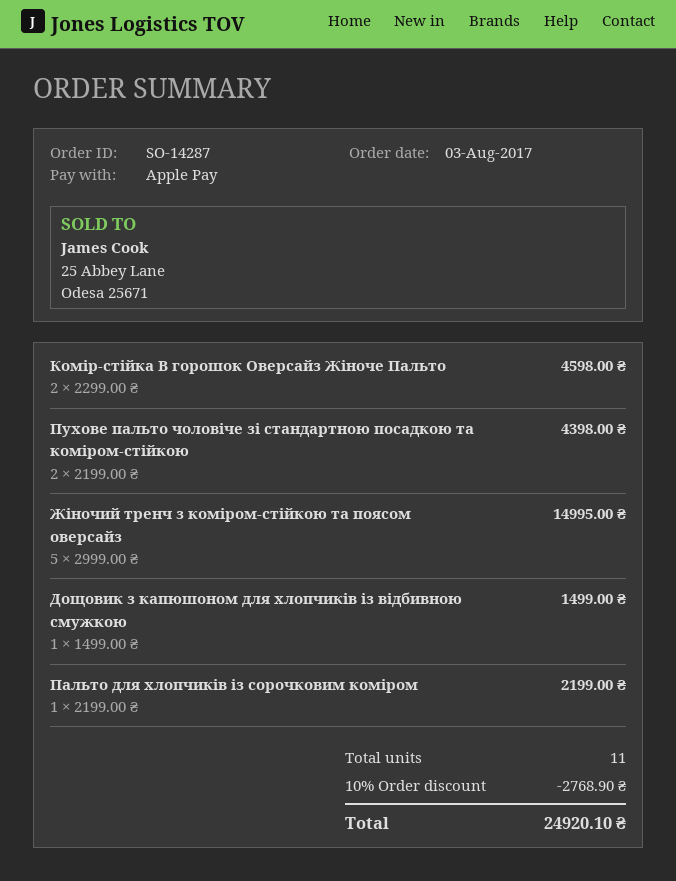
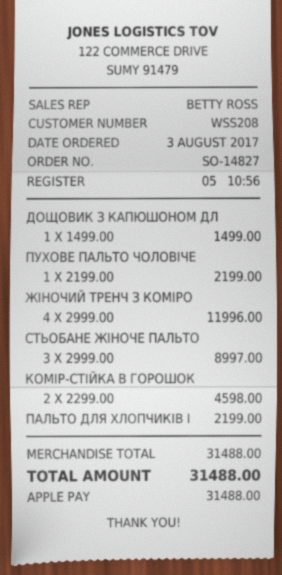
order number: SO-14287 -> SO-14827
Пухове пальто чоловіче зі стандартною посадкою та коміром-стійкою: 2 x 2199.00 = 4398.00 -> 1 x 2199.00 = 2199.00
Жіночий тренч з коміром-стійкою та поясом оверсайз: 5 x 2999.00 = 14995.00 -> 4 x 2999.00 = 11996.00
СТЬОБАНЕ ЖІНОЧЕ ПАЛЬТО: none -> 3 x 2999.00 = 8997.00
discount: 10% = 2768.90 -> none
total: 24920.10 -> 31488.00

